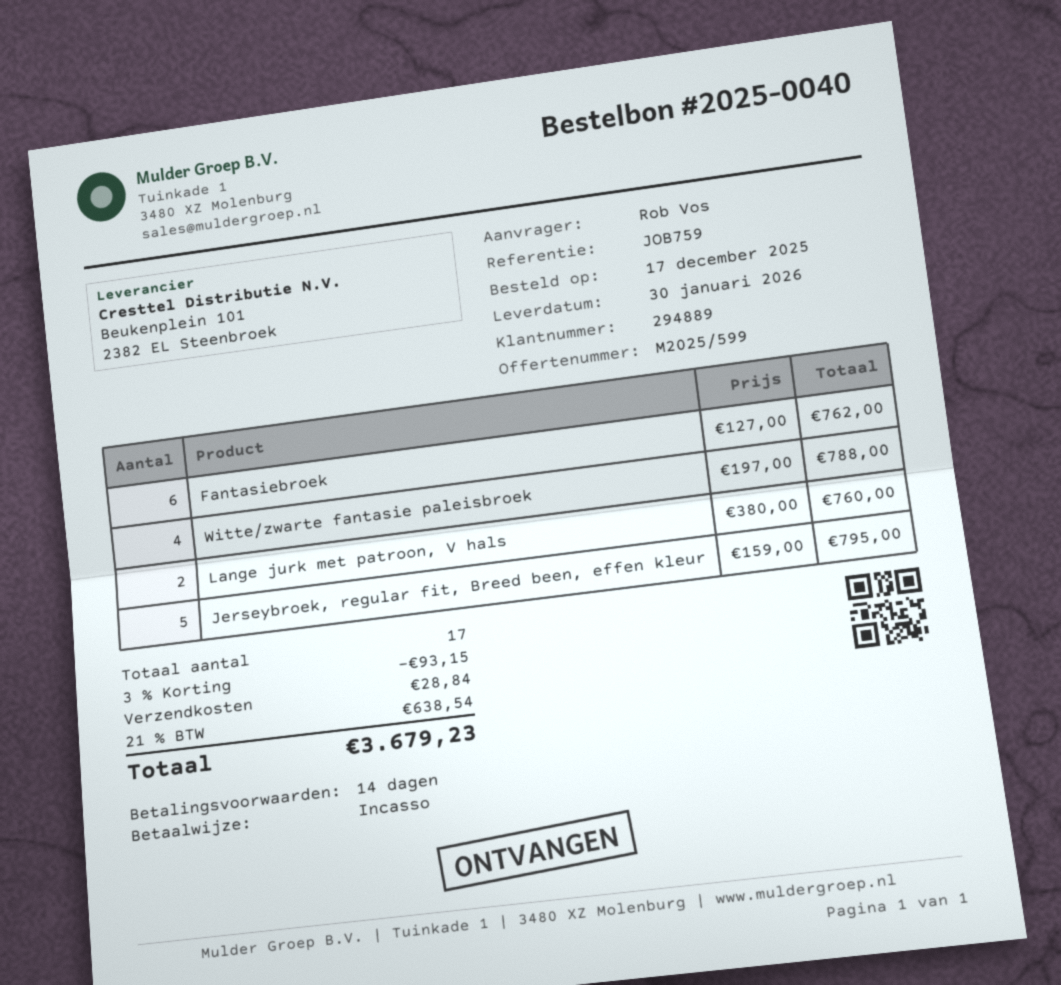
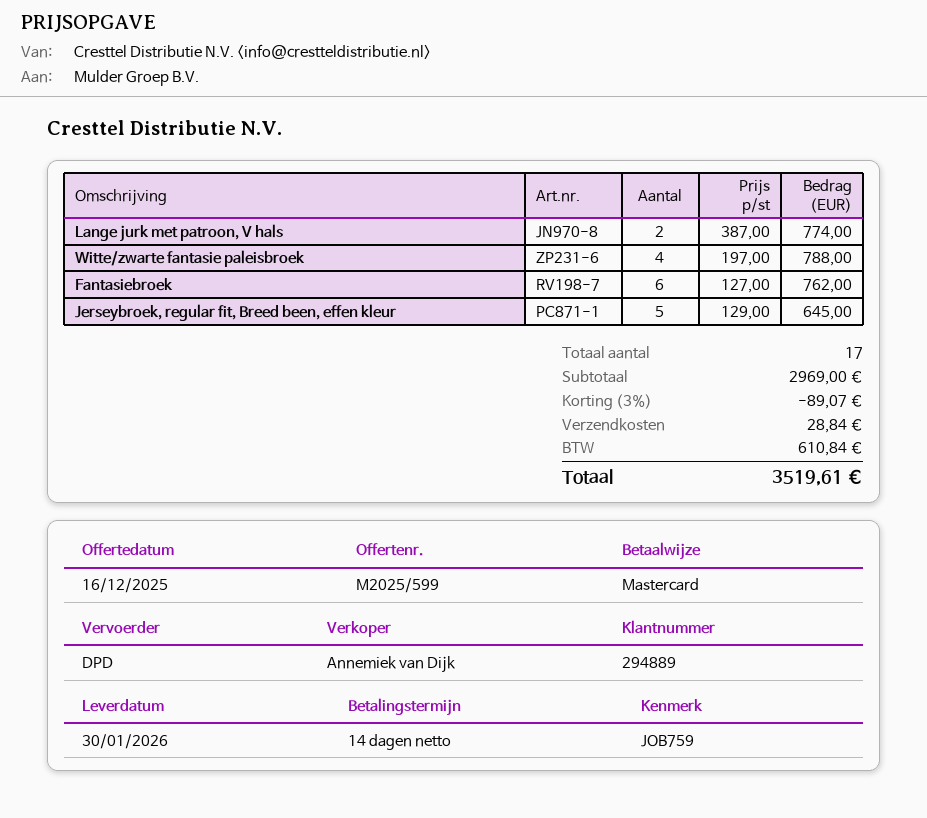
payment method: direct debit -> Mastercard
Lange jurk met patroon, V hals: 2 x 380.00 = 760.00 -> 2 x 387.00 = 774.00
Jerseybroek, regular fit, Breed been, effen kleur: 5 x 159.00 = 795.00 -> 5 x 129.00 = 645.00
discount: 3% = 93.15 -> 3% = 89.07
tax: 638.54 -> 610.84
total: 3679.23 -> 3519.61

